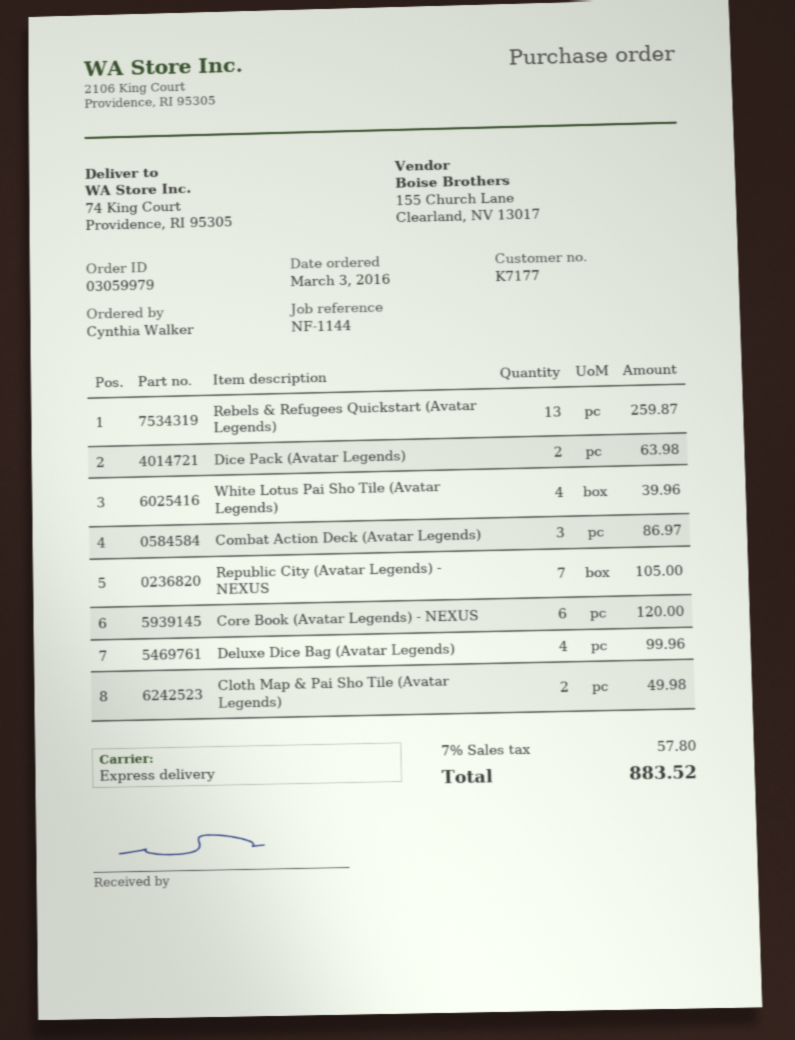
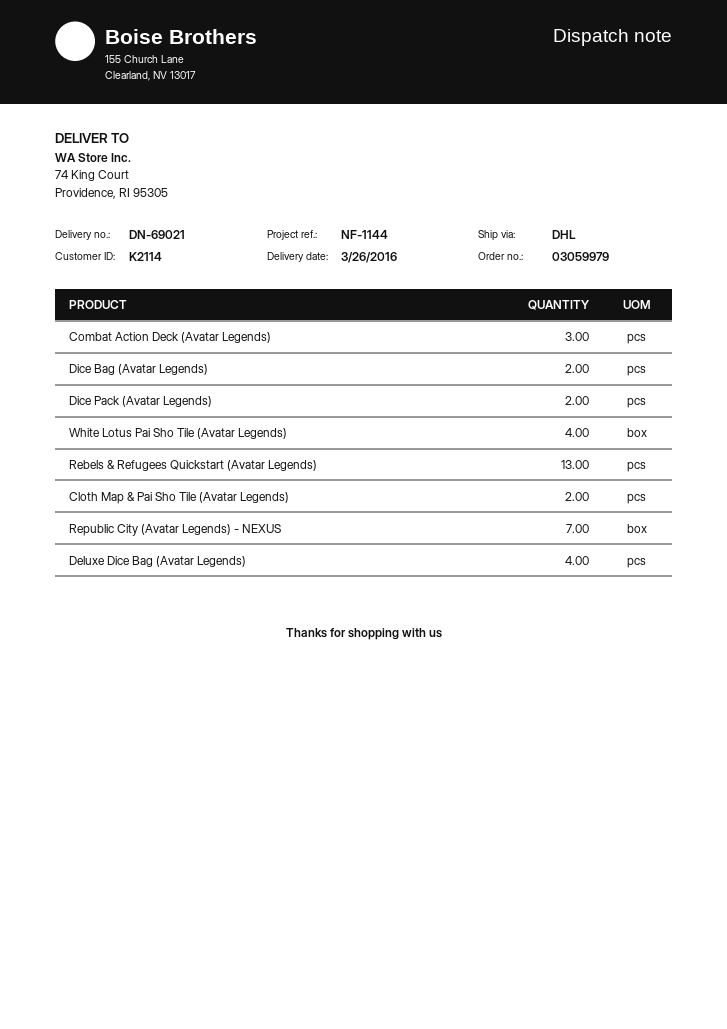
customer number: K7177 -> K2114
shipping method: express -> DHL
Core Book (Avatar Legends) - NEXUS: 6 -> none
Dice Bag (Avatar Legends): none -> 2

